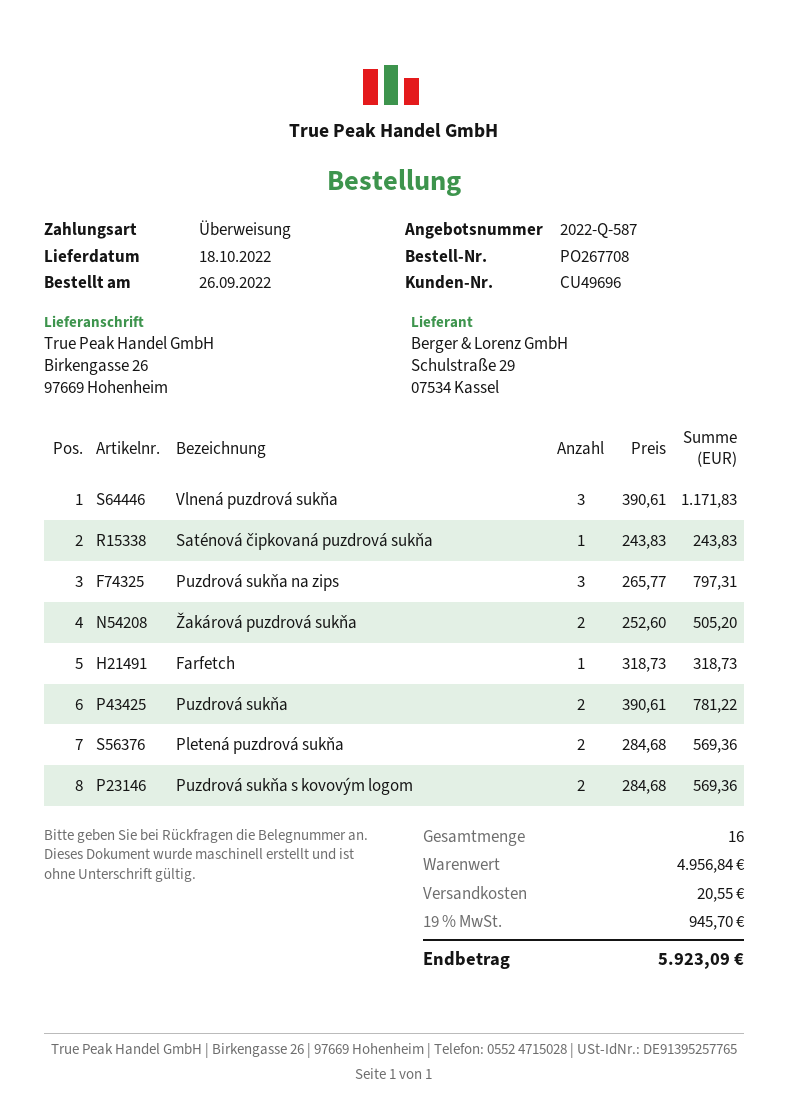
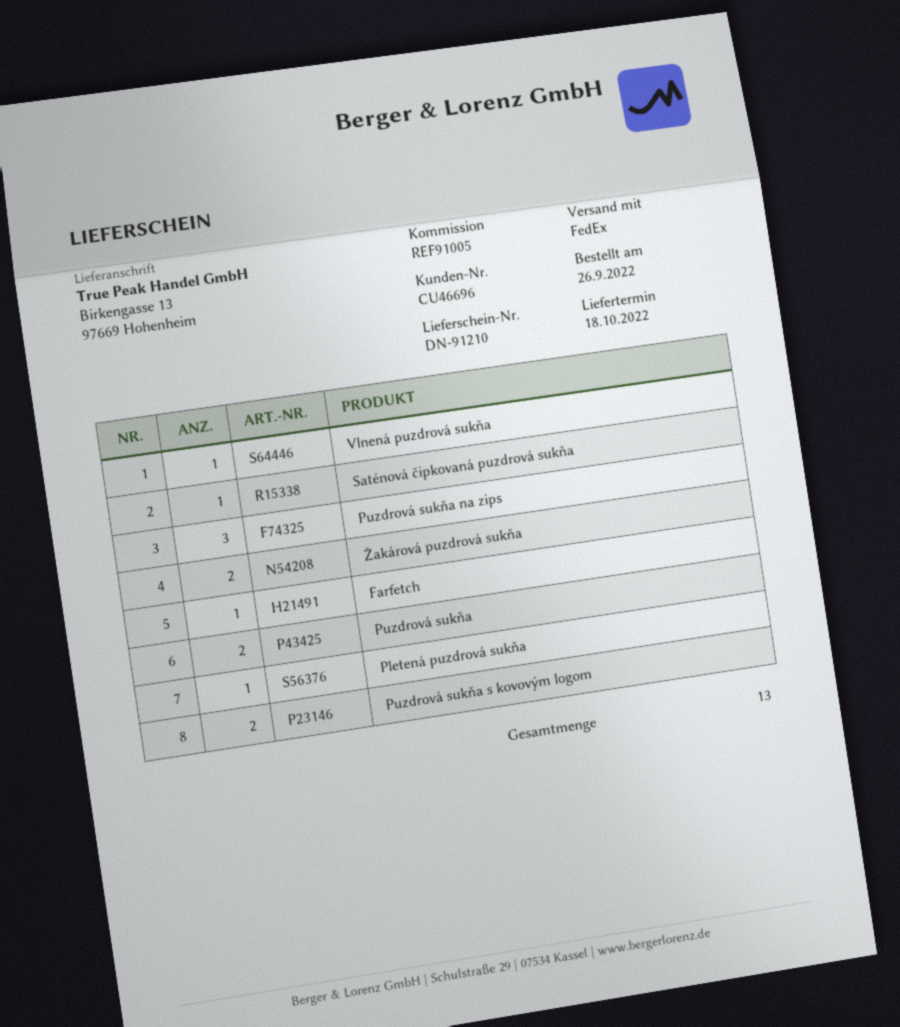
customer number: CU49696 -> CU46696
ship to: Birkengasse 26, 97669 Hohenheim -> Birkengasse 13, 97669 Hohenheim
Vlnená puzdrová sukňa: 3 -> 1
Pletená puzdrová sukňa: 2 -> 1
total quantity: 16 -> 13

